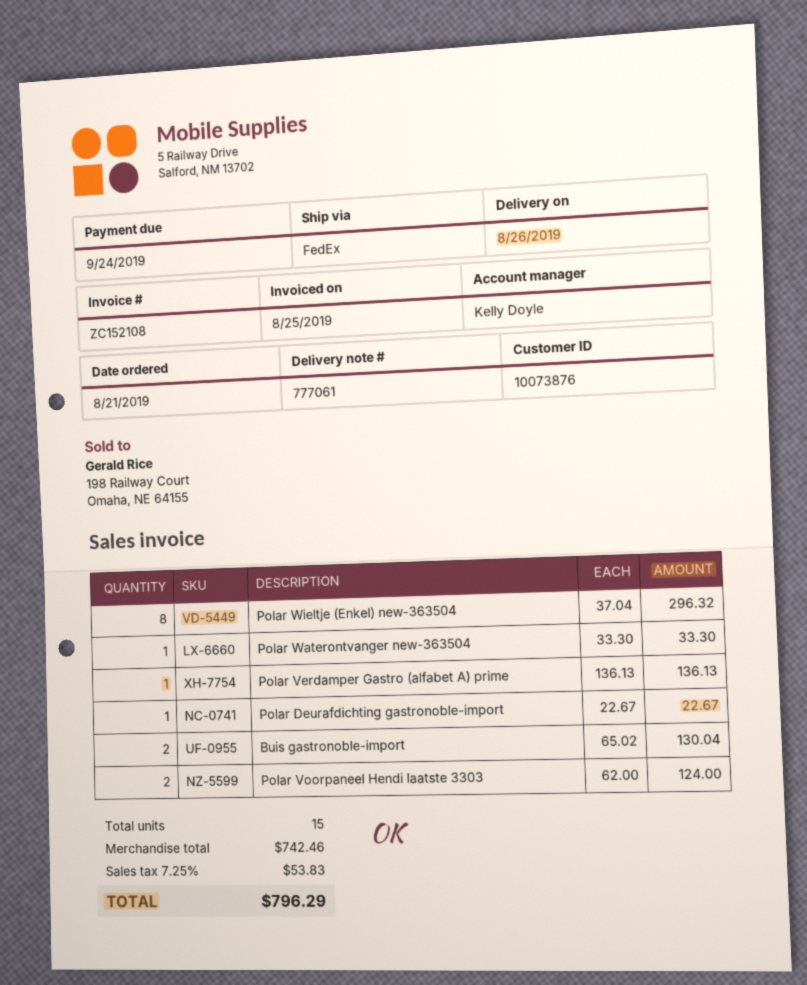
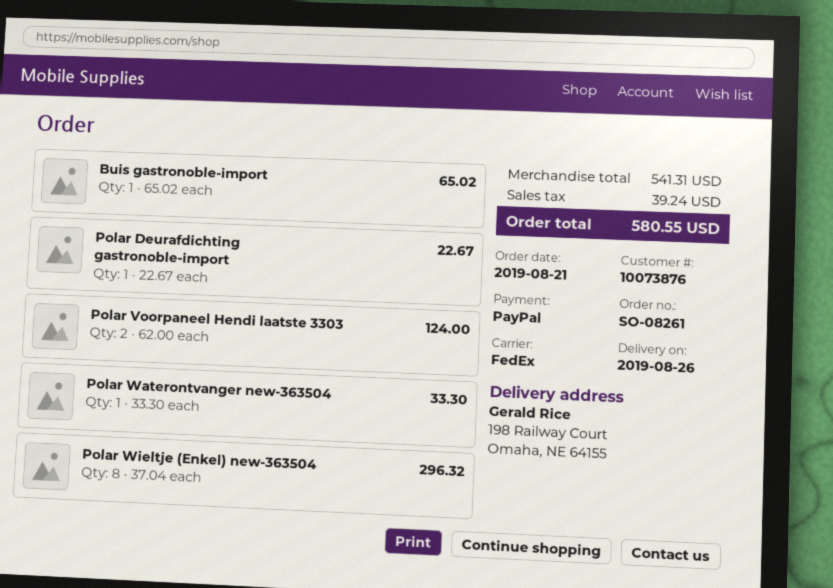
Polar Verdamper Gastro (alfabet A) prime: 1 x 136.13 = 136.13 -> none
Buis gastronoble-import: 2 x 65.02 = 130.04 -> 1 x 65.02 = 65.02
subtotal: 742.46 -> 541.31
tax: 53.83 -> 39.24
total: 796.29 -> 580.55

